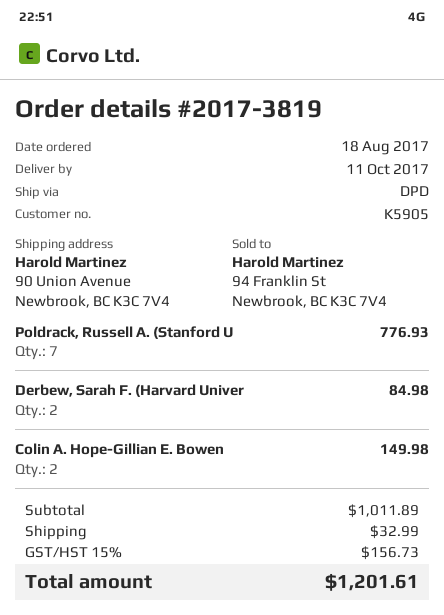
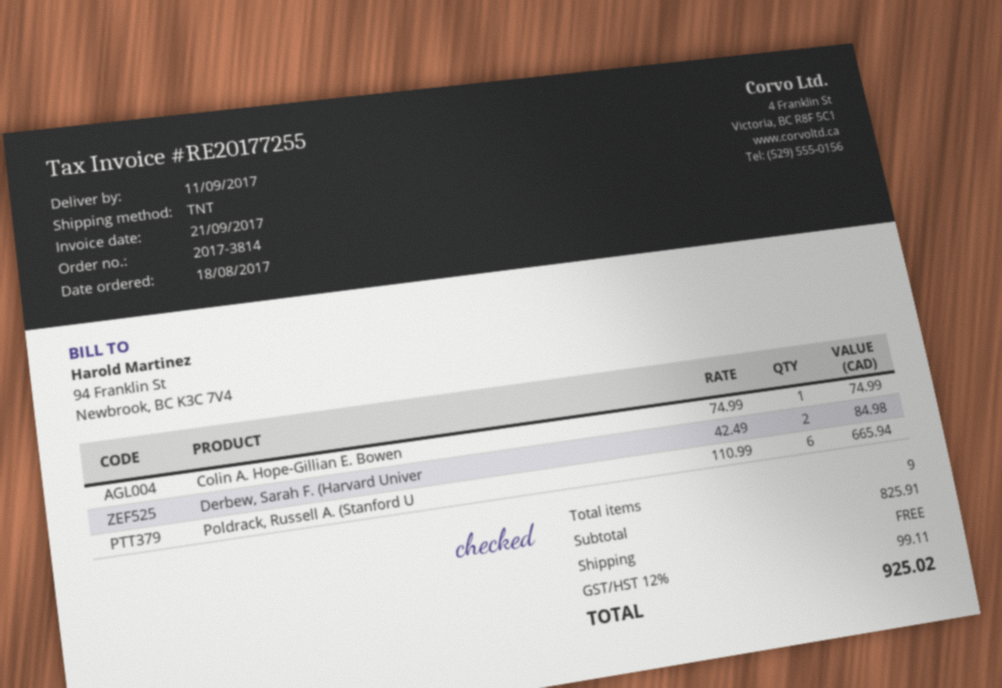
order number: 2017-3819 -> 2017-3814
delivery date: 2017-10-11 -> 2017-09-11
shipping method: DPD -> TNT
Poldrack, Russell A. (Stanford U: 7 for 776.93 -> 6 for 665.94
Colin A. Hope-Gillian E. Bowen: 2 for 149.98 -> 1 for 74.99
subtotal: 1011.89 -> 825.91
shipping: 32.99 -> 0.00
tax: 15% = 156.73 -> 12% = 99.11
total: 1201.61 -> 925.02

